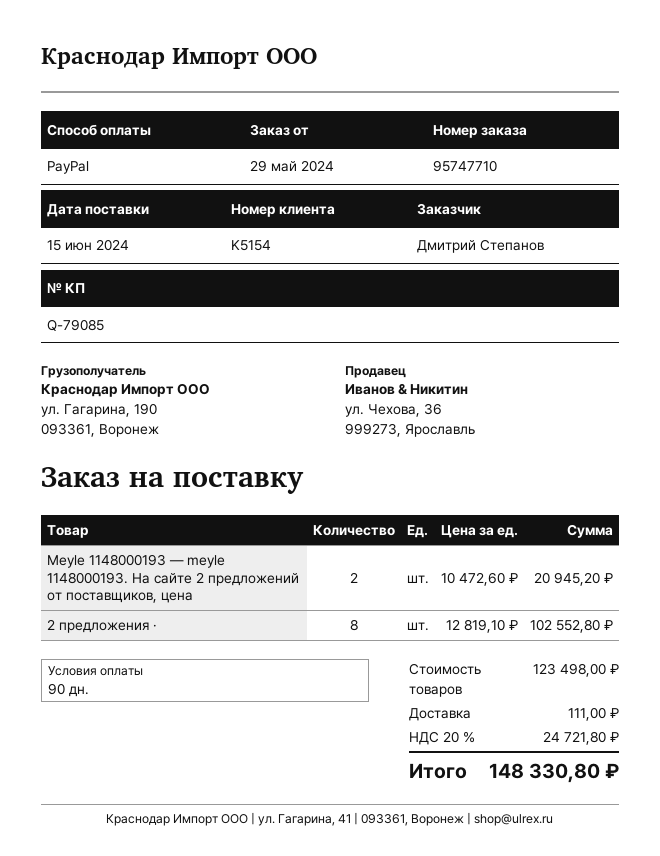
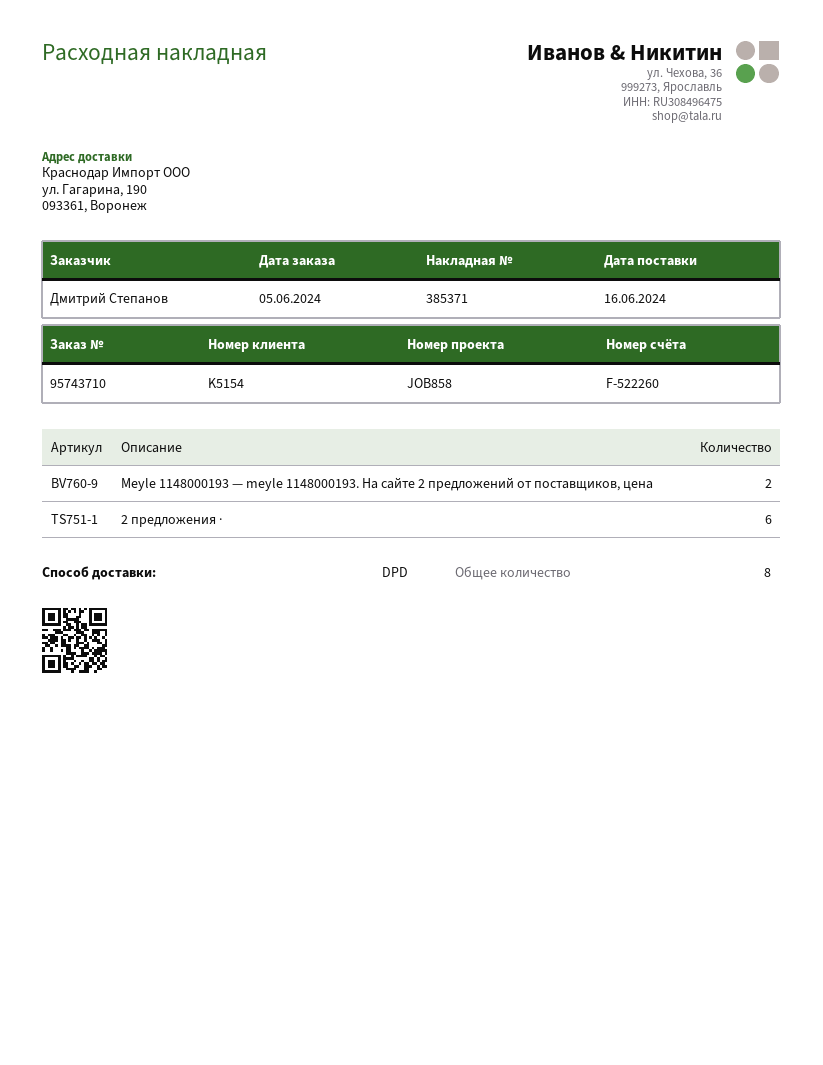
order number: 95747710 -> 95743710
order date: 2024-05-29 -> 2024-06-05
delivery date: 2024-06-15 -> 2024-06-16
2 предложения ·: 8 -> 6

